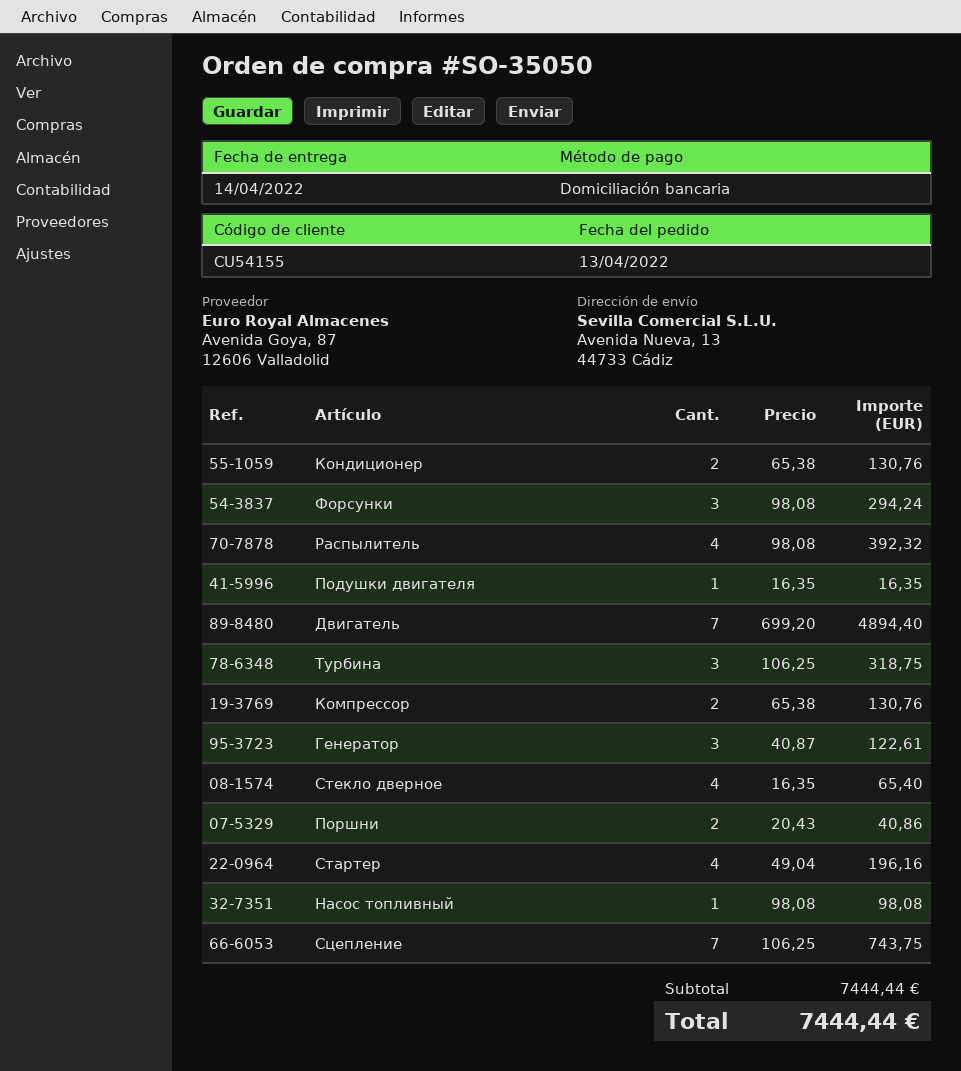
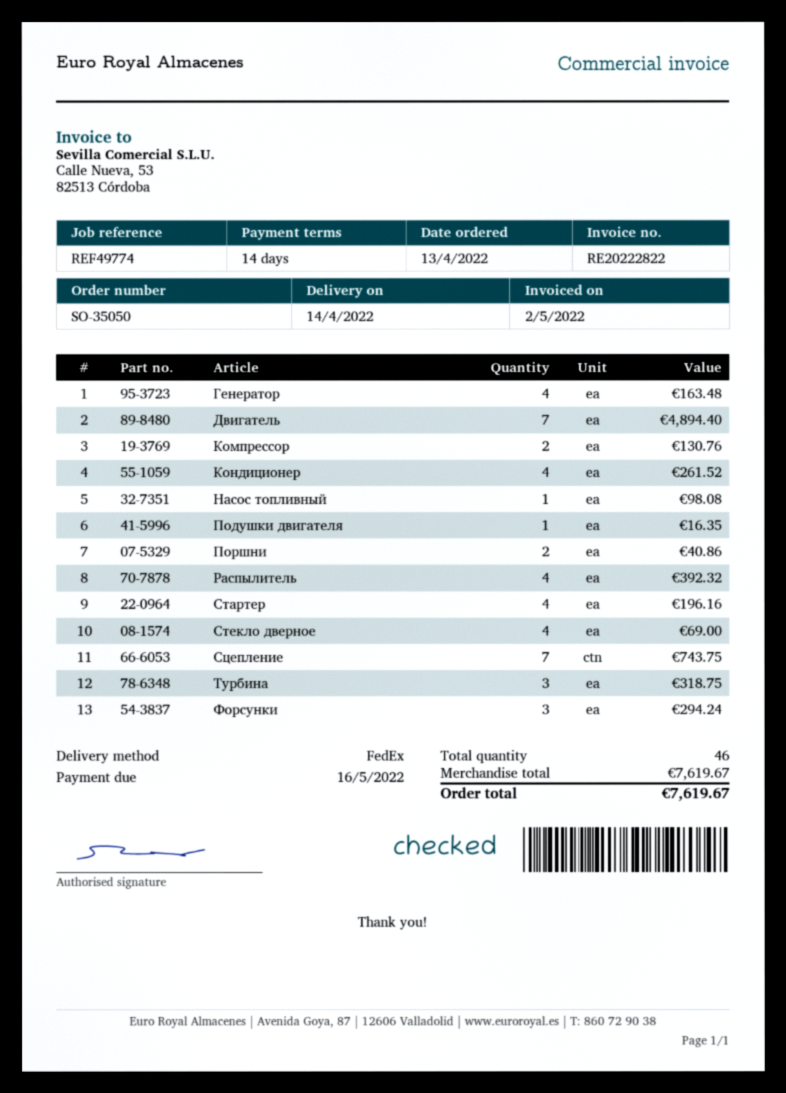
Кондиционер: 2 for 130.76 -> 4 for 261.52
Генератор: 3 for 122.61 -> 4 for 163.48
Стекло дверное: 4 for 65.40 -> 4 for 69.00
subtotal: 7444.44 -> 7619.67
total: 7444.44 -> 7619.67

